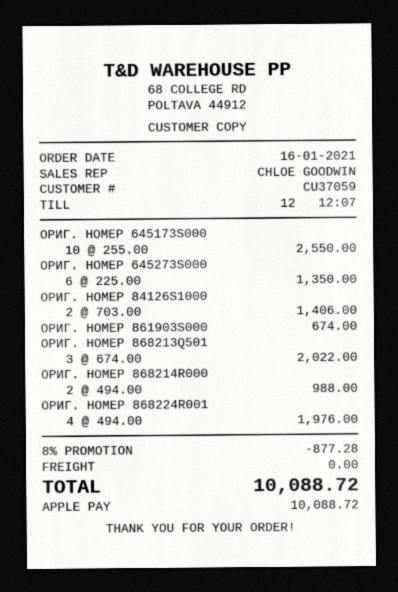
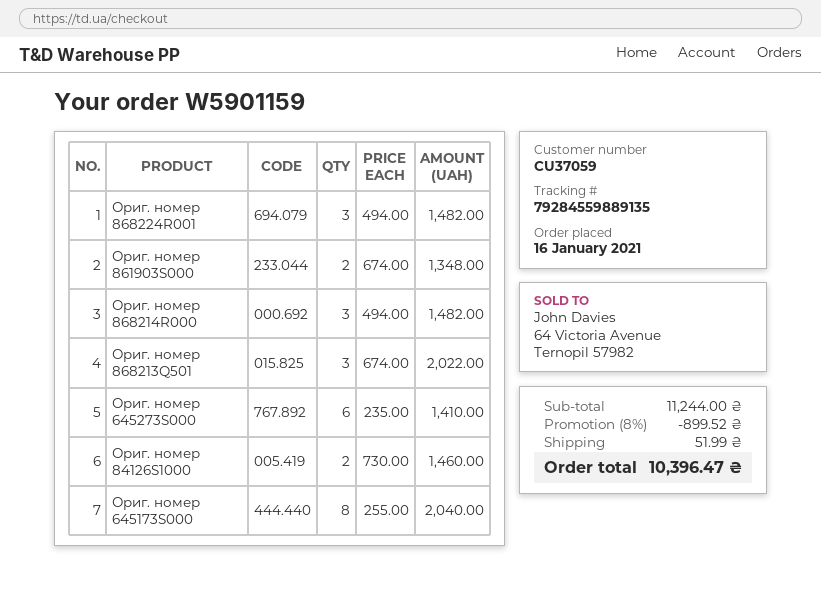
ОРИГ. НОМЕР 645173S000: 10 x 255.00 = 2550.00 -> 8 x 255.00 = 2040.00
ОРИГ. НОМЕР 645273S000: 6 x 225.00 = 1350.00 -> 6 x 235.00 = 1410.00
ОРИГ. НОМЕР 84126S1000: 2 x 703.00 = 1406.00 -> 2 x 730.00 = 1460.00
ОРИГ. НОМЕР 861903S000: 1 x 674.00 = 674.00 -> 2 x 674.00 = 1348.00
ОРИГ. НОМЕР 868214R000: 2 x 494.00 = 988.00 -> 3 x 494.00 = 1482.00
ОРИГ. НОМЕР 868224R001: 4 x 494.00 = 1976.00 -> 3 x 494.00 = 1482.00
discount: 8% = 877.28 -> 8% = 899.52
shipping: 0.00 -> 51.99
total: 10088.72 -> 10396.47

